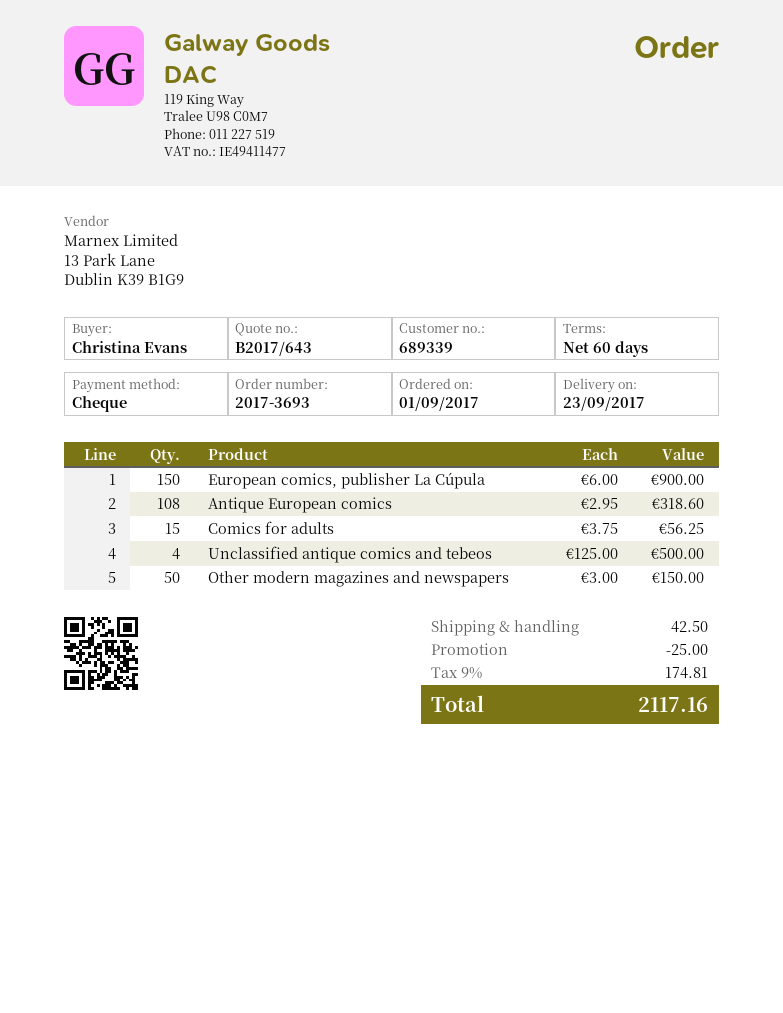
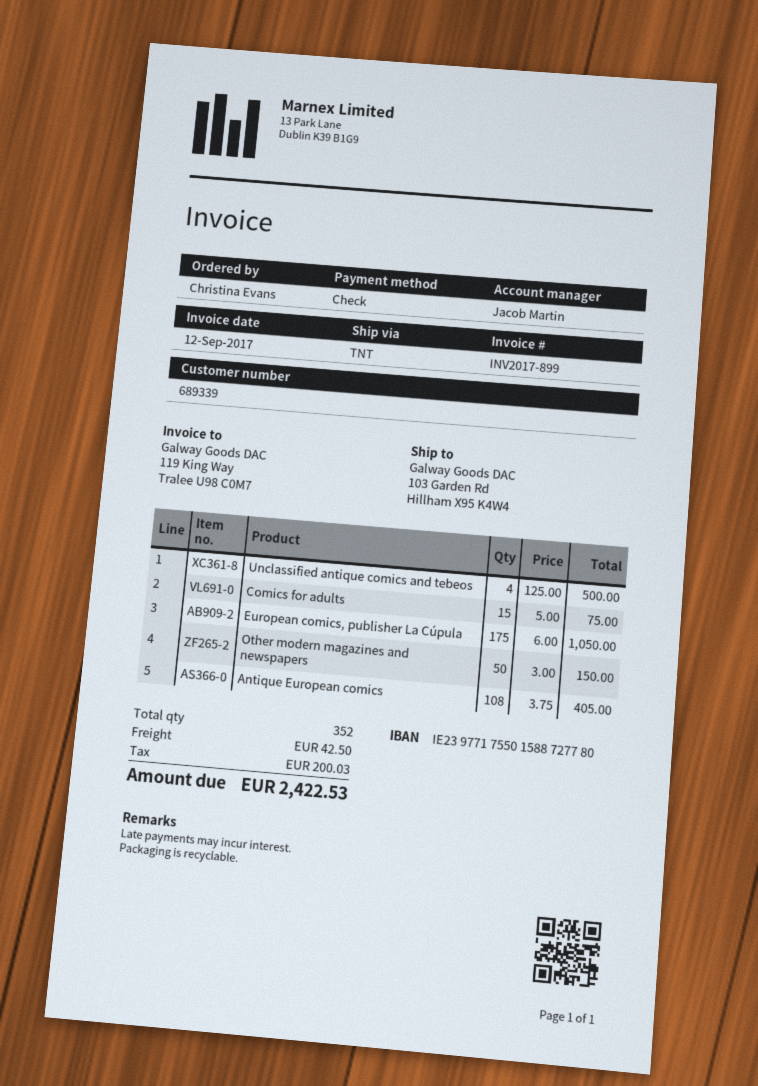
European comics, publisher La Cúpula: 150 x 6.00 = 900.00 -> 175 x 6.00 = 1050.00
Antique European comics: 108 x 2.95 = 318.60 -> 108 x 3.75 = 405.00
Comics for adults: 15 x 3.75 = 56.25 -> 15 x 5.00 = 75.00
discount: 25.00 -> none
tax: 174.81 -> 200.03
total: 2117.16 -> 2422.53

